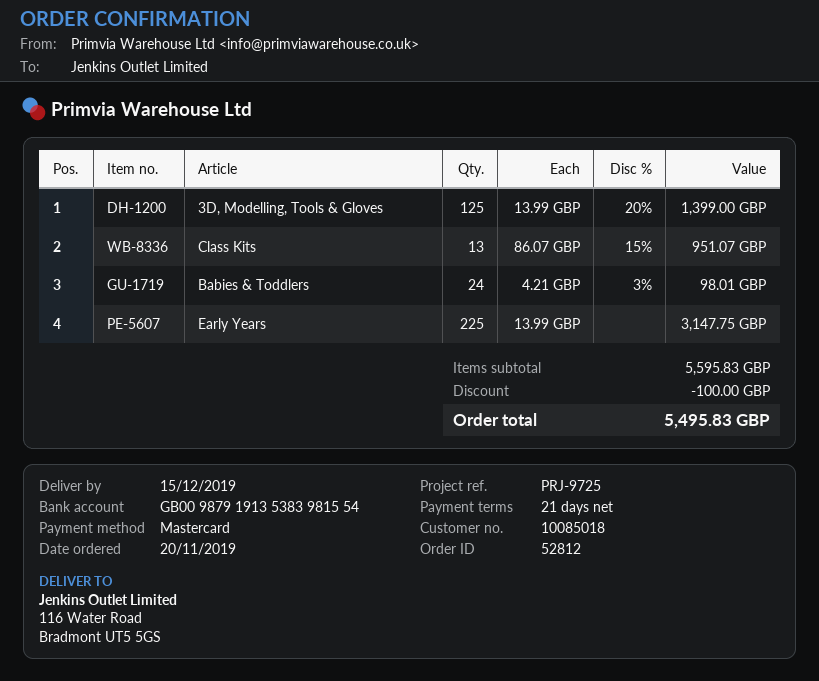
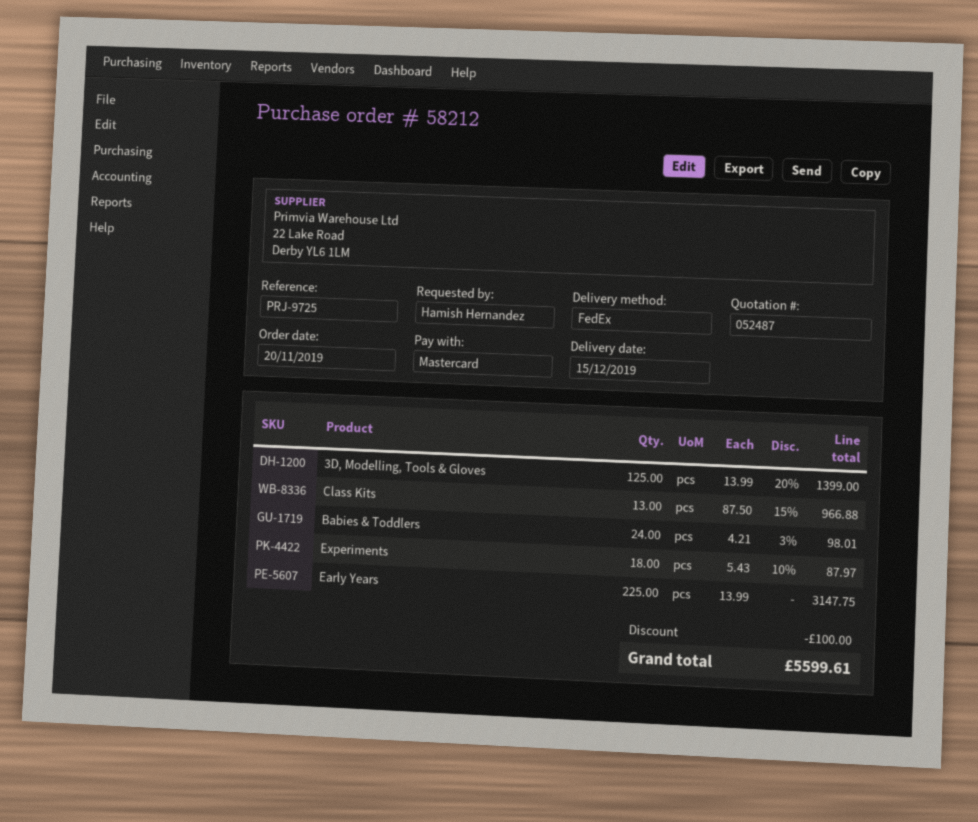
order number: 52812 -> 58212
Class Kits: 13 x 86.07 - 15% = 951.07 -> 13 x 87.50 - 15% = 966.88
Experiments: none -> 18 x 5.43 - 10% = 87.97
total: 5495.83 -> 5599.61

